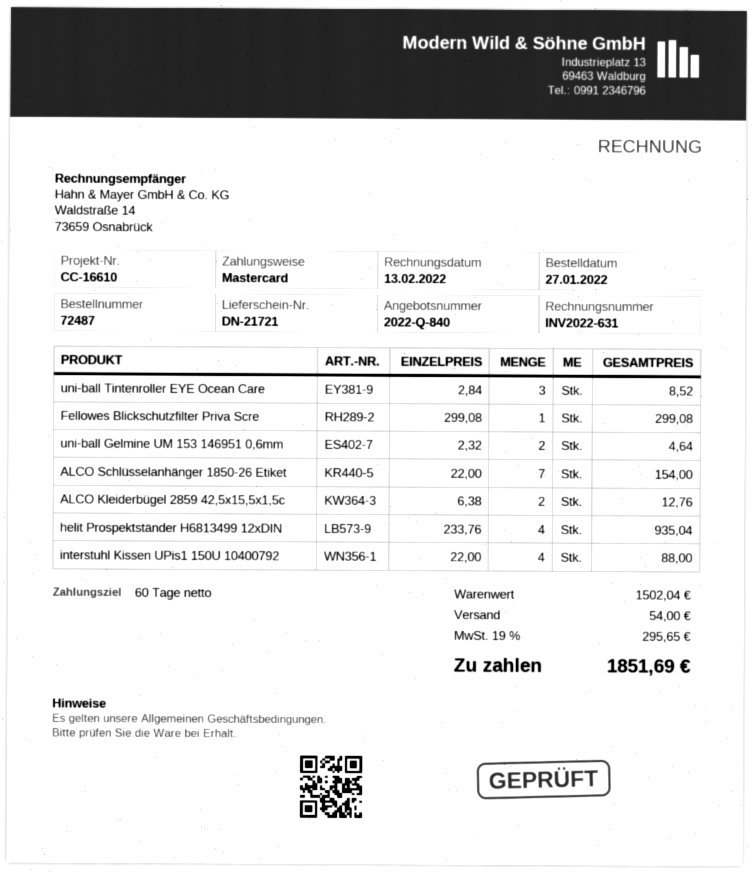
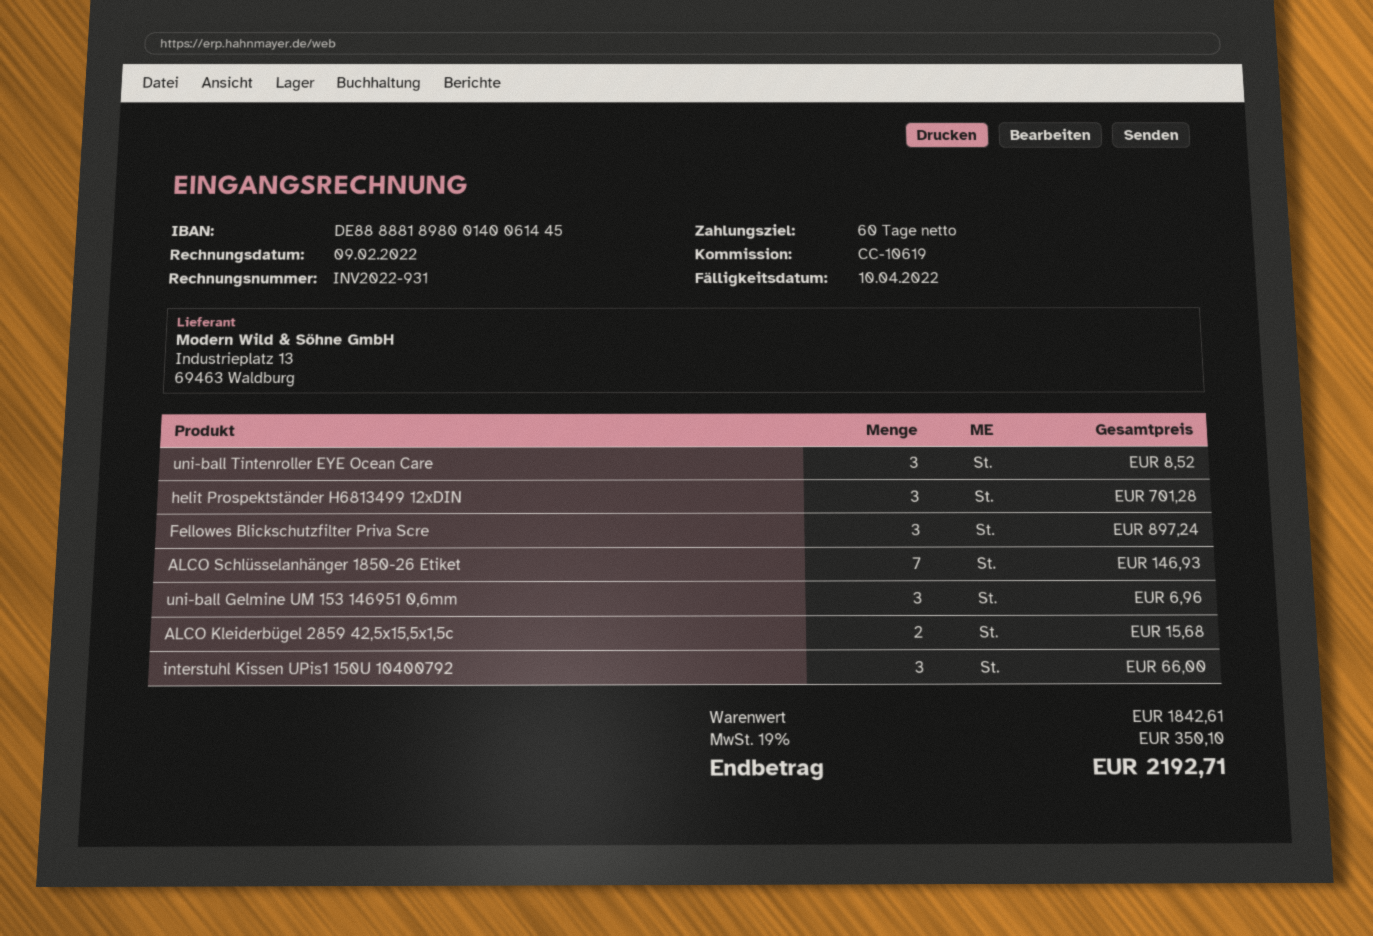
invoice number: INV2022-631 -> INV2022-931
invoice date: 2022-02-13 -> 2022-02-09
reference: CC-16610 -> CC-10619
Fellowes Blickschutzfilter Priva Scre: 1 for 299.08 -> 3 for 897.24
uni-ball Gelmine UM 153 146951 0,6mm: 2 for 4.64 -> 3 for 6.96
ALCO Schlüsselanhänger 1850-26 Etiket: 7 for 154.00 -> 7 for 146.93
ALCO Kleiderbügel 2859 42,5x15,5x1,5c: 2 for 12.76 -> 2 for 15.68
helit Prospektständer H6813499 12xDIN: 4 for 935.04 -> 3 for 701.28
interstuhl Kissen UPis1 150U 10400792: 4 for 88.00 -> 3 for 66.00
subtotal: 1502.04 -> 1842.61
shipping: 54.00 -> none
tax: 19% = 295.65 -> 19% = 350.10
total: 1851.69 -> 2192.71

